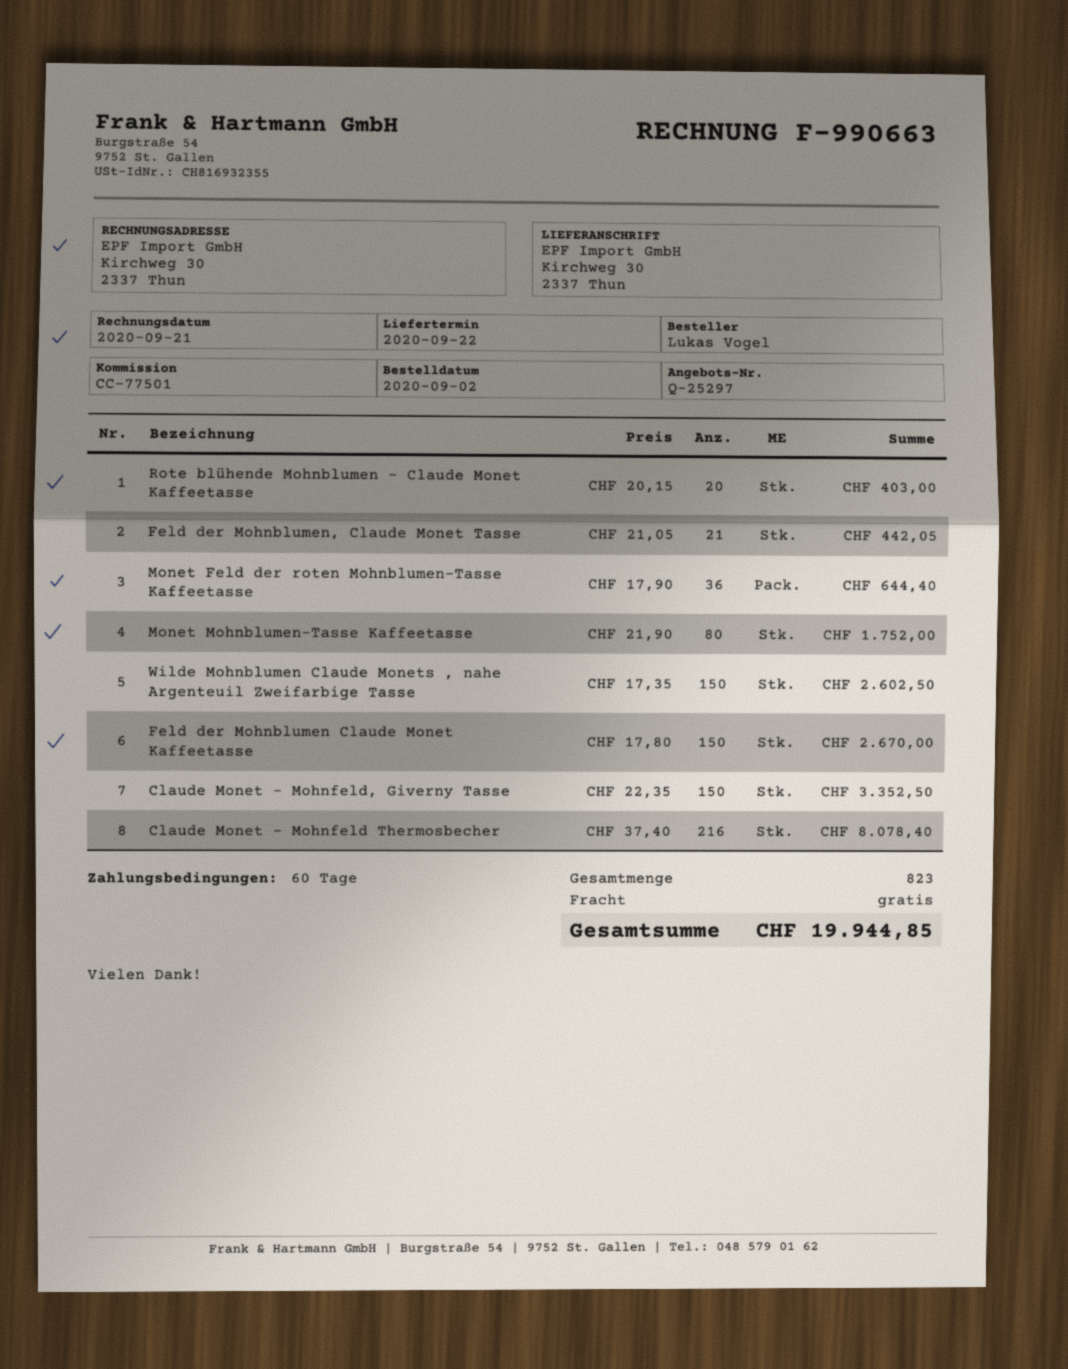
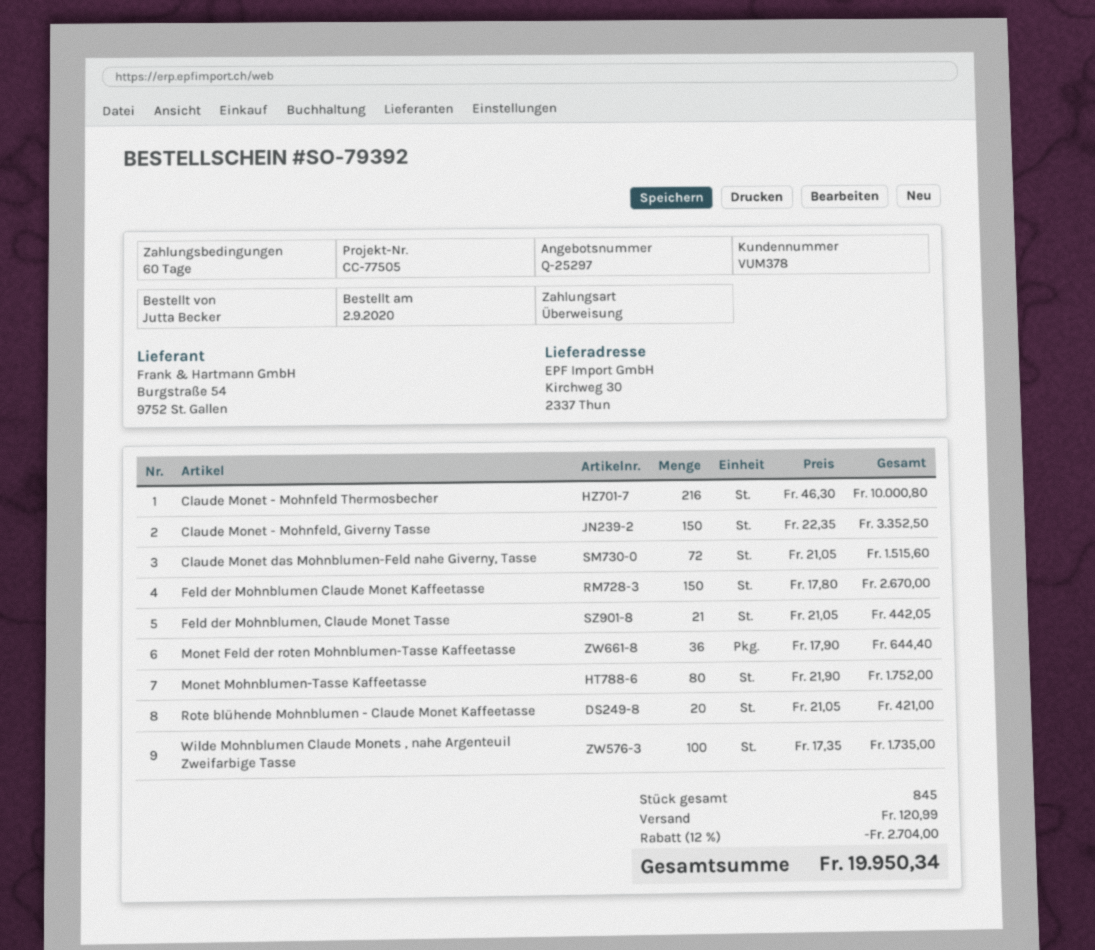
reference: CC-77501 -> CC-77505
ordered by: Lukas Vogel -> Jutta Becker
Rote blühende Mohnblumen - Claude Monet Kaffeetasse: 20 x 20.15 = 403.00 -> 20 x 21.05 = 421.00
Wilde Mohnblumen Claude Monets , nahe Argenteuil Zweifarbige Tasse: 150 x 17.35 = 2602.50 -> 100 x 17.35 = 1735.00
Claude Monet - Mohnfeld Thermosbecher: 216 x 37.40 = 8078.40 -> 216 x 46.30 = 10000.80
Claude Monet das Mohnblumen-Feld nahe Giverny, Tasse: none -> 72 x 21.05 = 1515.60
total quantity: 823 -> 845
discount: none -> 12% = 2704.00
shipping: 0.00 -> 120.99
total: 19944.85 -> 19950.34

